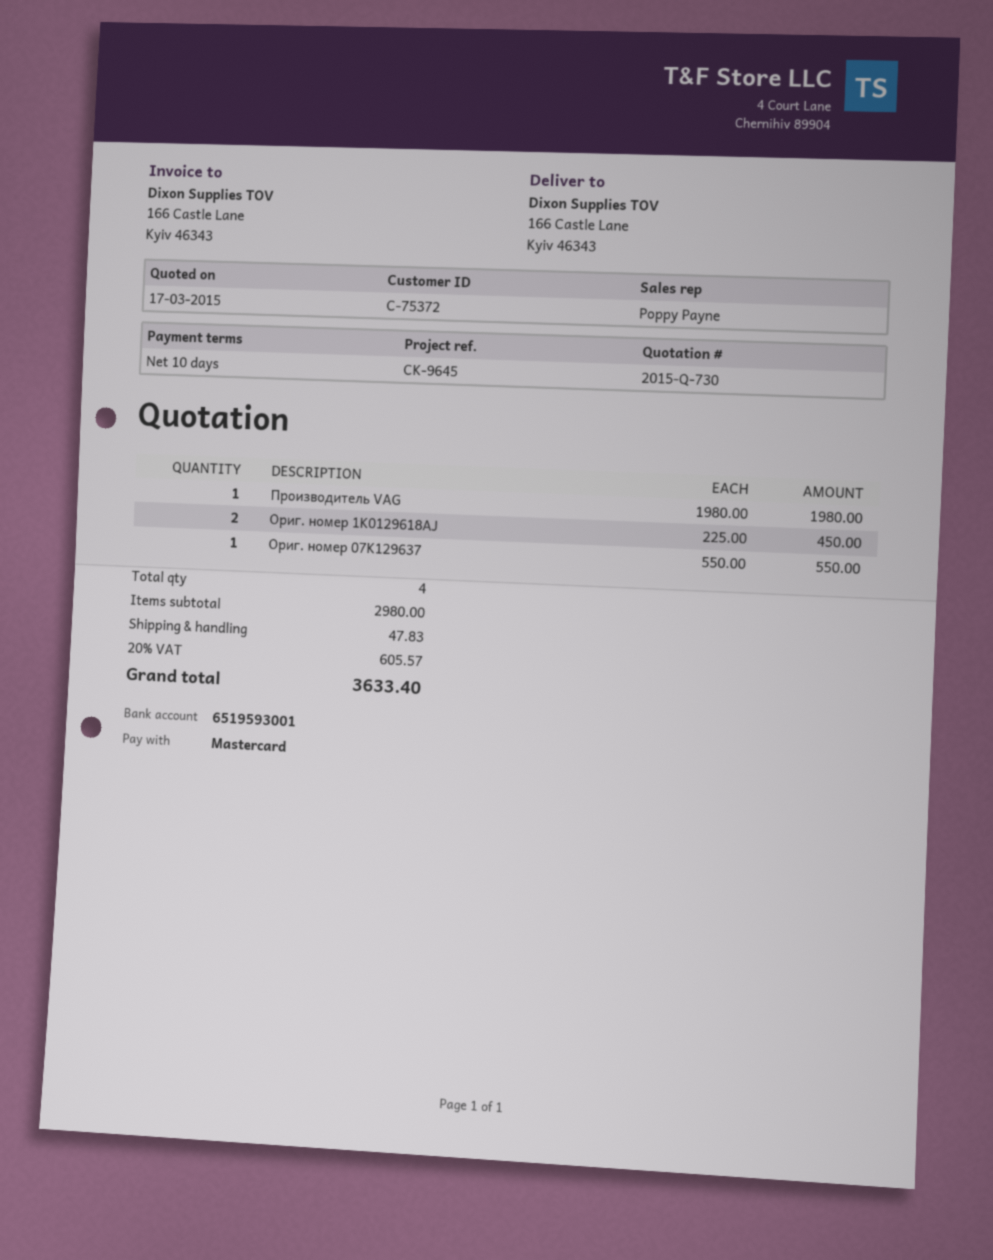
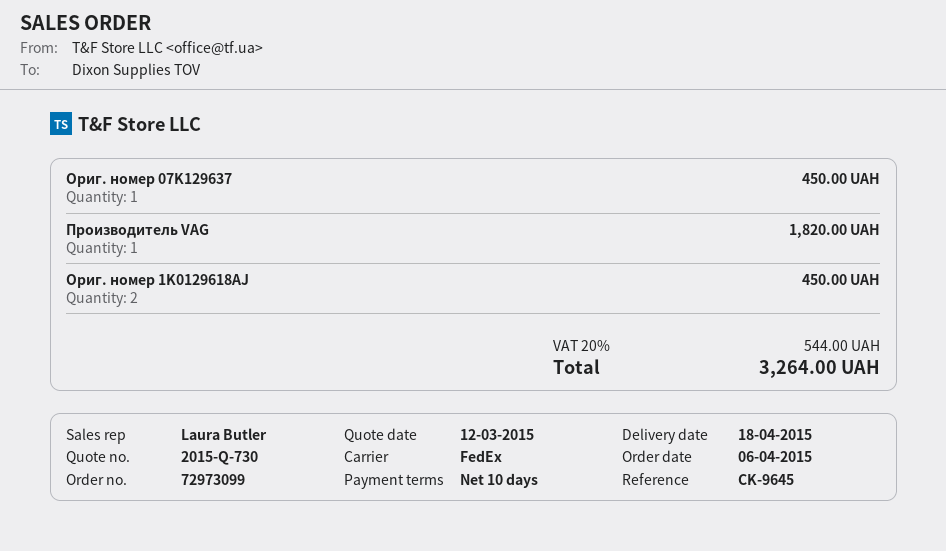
quote date: 2015-03-17 -> 2015-03-12
sales rep: Poppy Payne -> Laura Butler
Производитель VAG: 1 for 1980.00 -> 1 for 1820.00
Ориг. номер 07K129637: 1 for 550.00 -> 1 for 450.00
shipping: 47.83 -> none
tax: 20% = 605.57 -> 20% = 544.00
total: 3633.40 -> 3264.00

